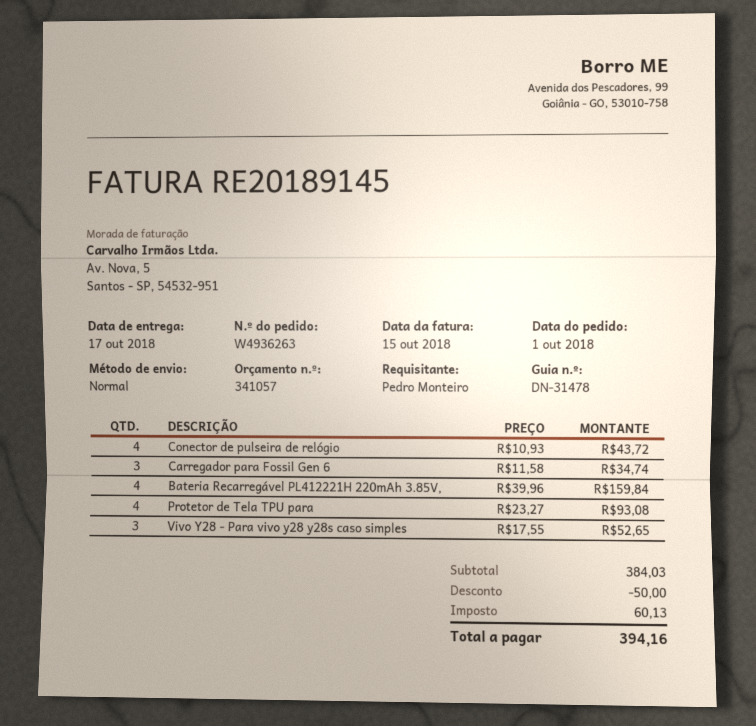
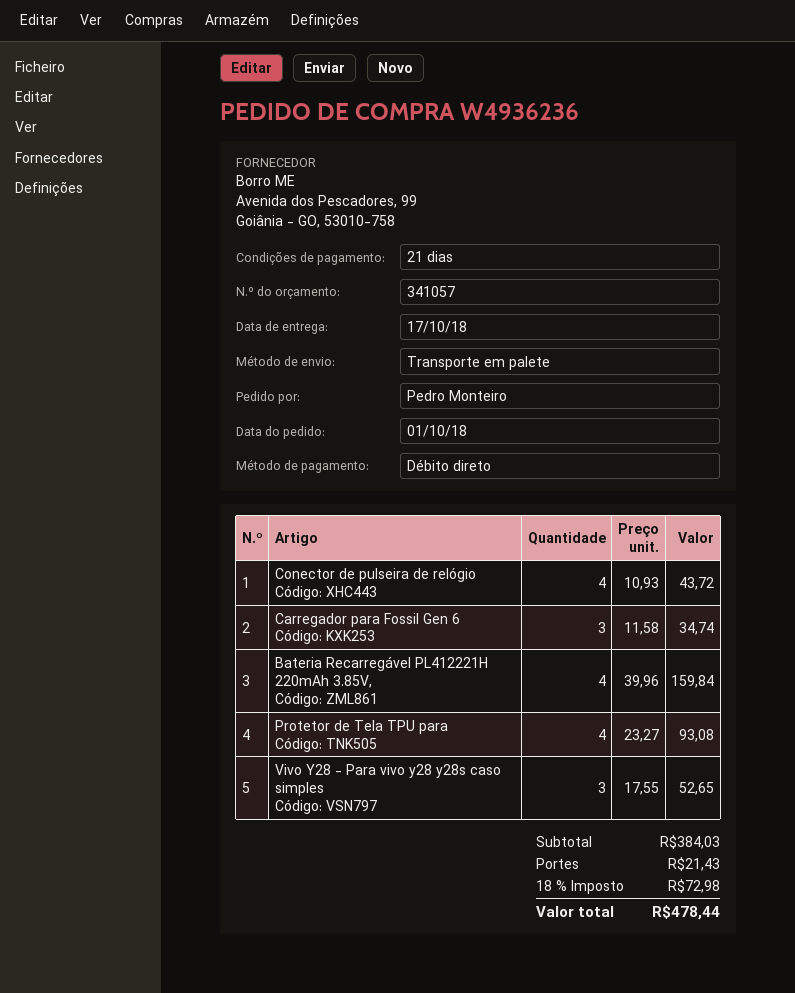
order number: W4936263 -> W4936236
shipping method: standard -> pallet freight
discount: 50.00 -> none
shipping: none -> 21.43
tax: 60.13 -> 72.98
total: 394.16 -> 478.44

